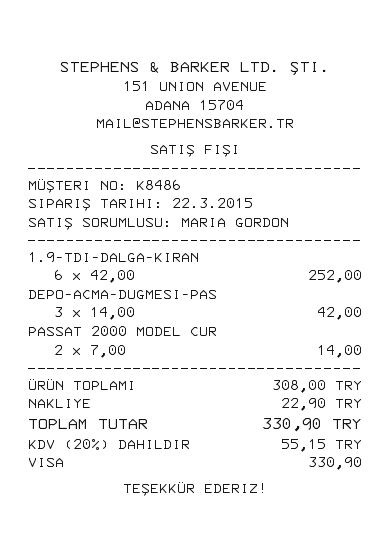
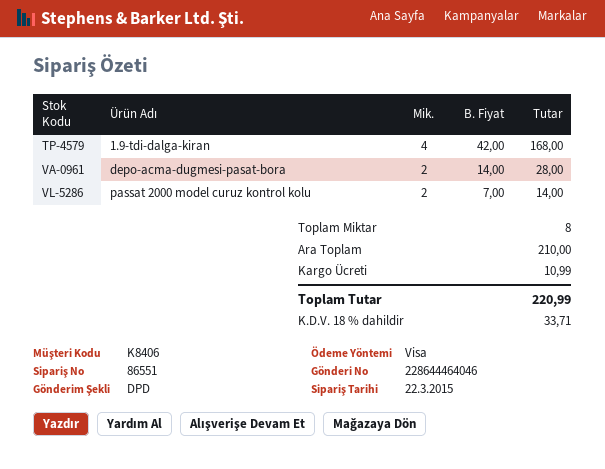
customer number: K8486 -> K8406
1.9-TDI-DALGA-KIRAN: 6 x 42.00 = 252.00 -> 4 x 42.00 = 168.00
DEPO-ACMA-DUGMESI-PAS: 3 x 14.00 = 42.00 -> 2 x 14.00 = 28.00
subtotal: 308.00 -> 210.00
shipping: 22.90 -> 10.99
tax: 20% = 55.15 -> 18% = 33.71
total: 330.90 -> 220.99

